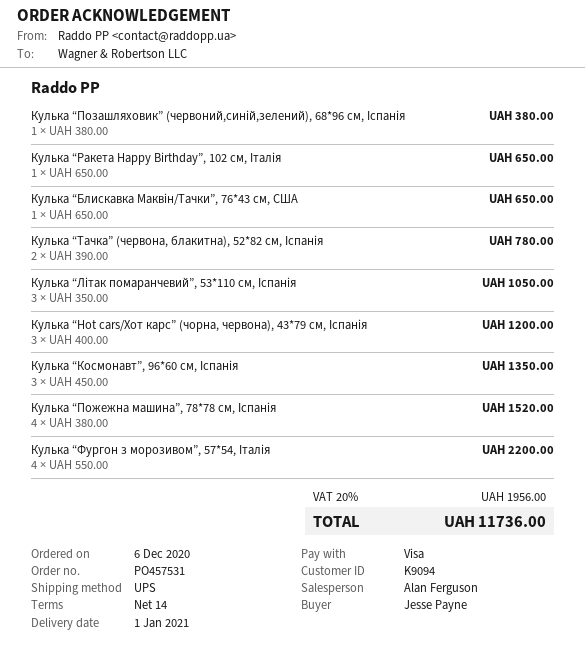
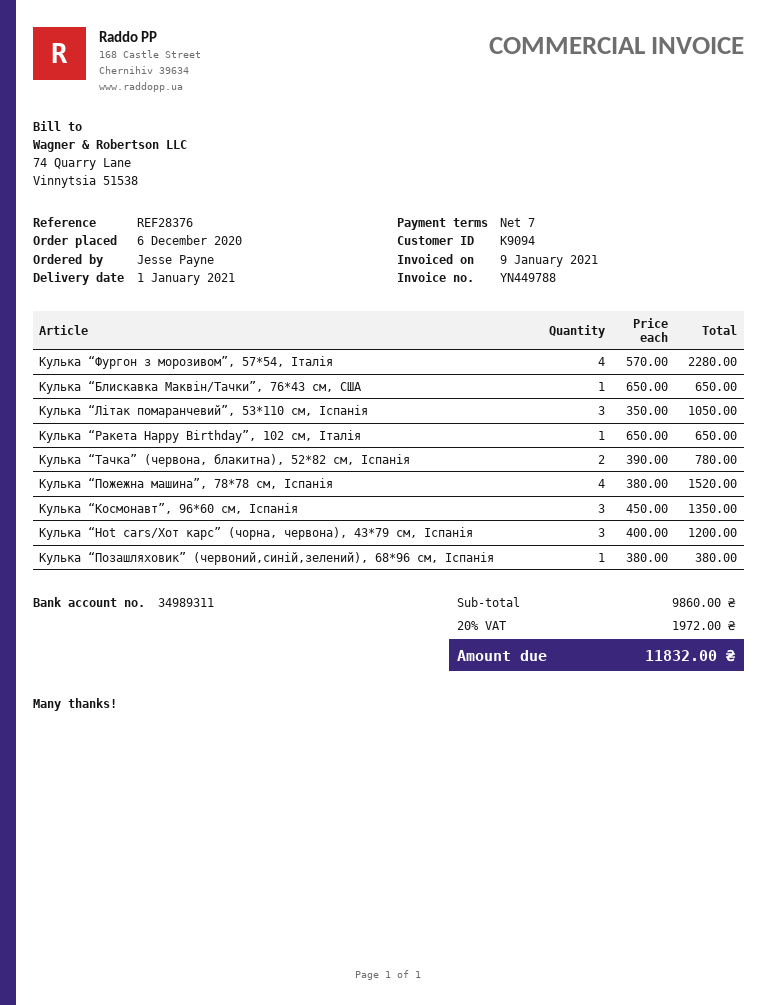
payment terms: 14 days -> 7 days
Кулька “Фургон з морозивом”, 57*54, Італія: 4 x 550.00 = 2200.00 -> 4 x 570.00 = 2280.00
tax: 20% = 1956.00 -> 20% = 1972.00
total: 11736.00 -> 11832.00

